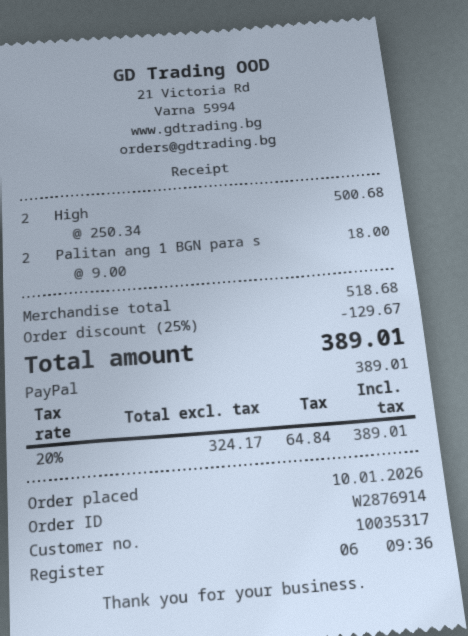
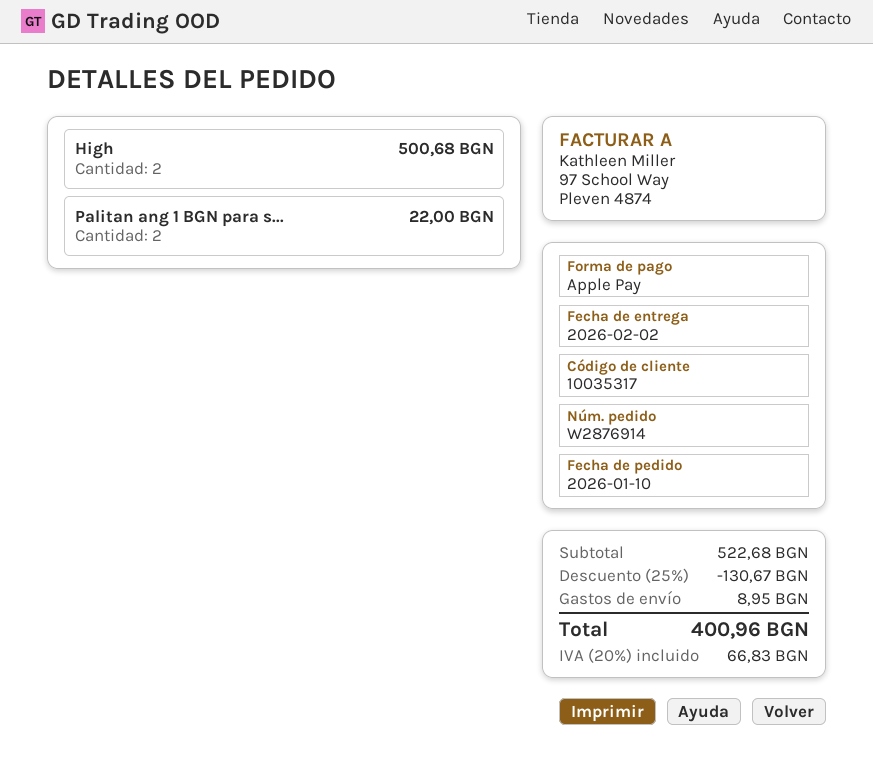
payment method: PayPal -> Apple Pay
Palitan ang 1 BGN para s: 2 for 18.00 -> 2 for 22.00
subtotal: 518.68 -> 522.68
discount: 25% = 129.67 -> 25% = 130.67
shipping: none -> 8.95
tax: 20% = 64.84 -> 20% = 66.83
total: 389.01 -> 400.96

